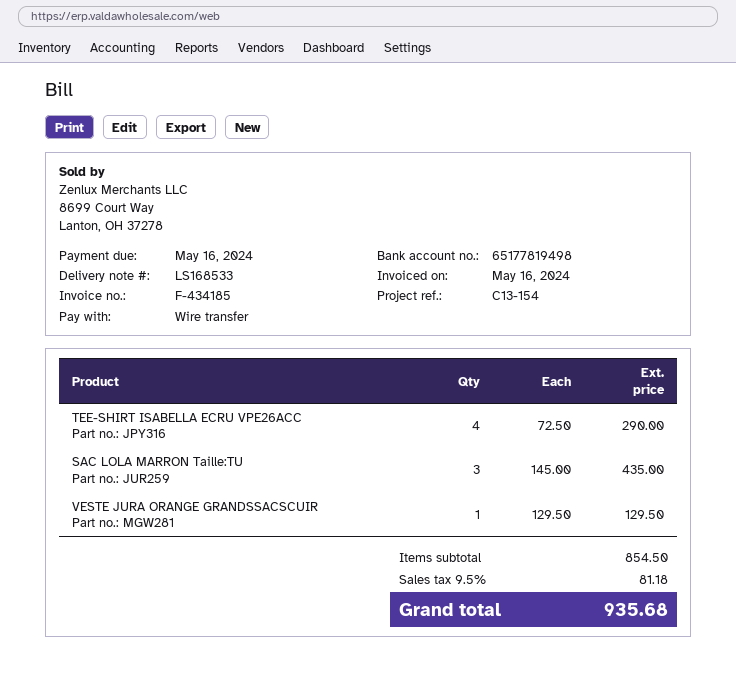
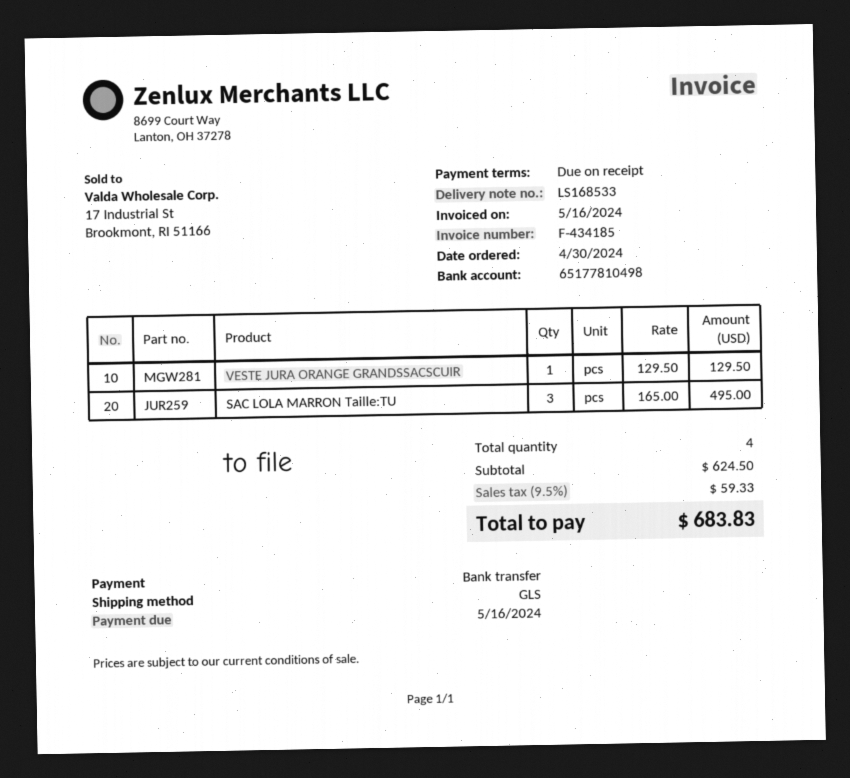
bank account: 65177819498 -> 65177810498
TEE-SHIRT ISABELLA ECRU VPE26ACC: 4 x 72.50 = 290.00 -> none
SAC LOLA MARRON Taille:TU: 3 x 145.00 = 435.00 -> 3 x 165.00 = 495.00
subtotal: 854.50 -> 624.50
tax: 9.5% = 81.18 -> 9.5% = 59.33
total: 935.68 -> 683.83

